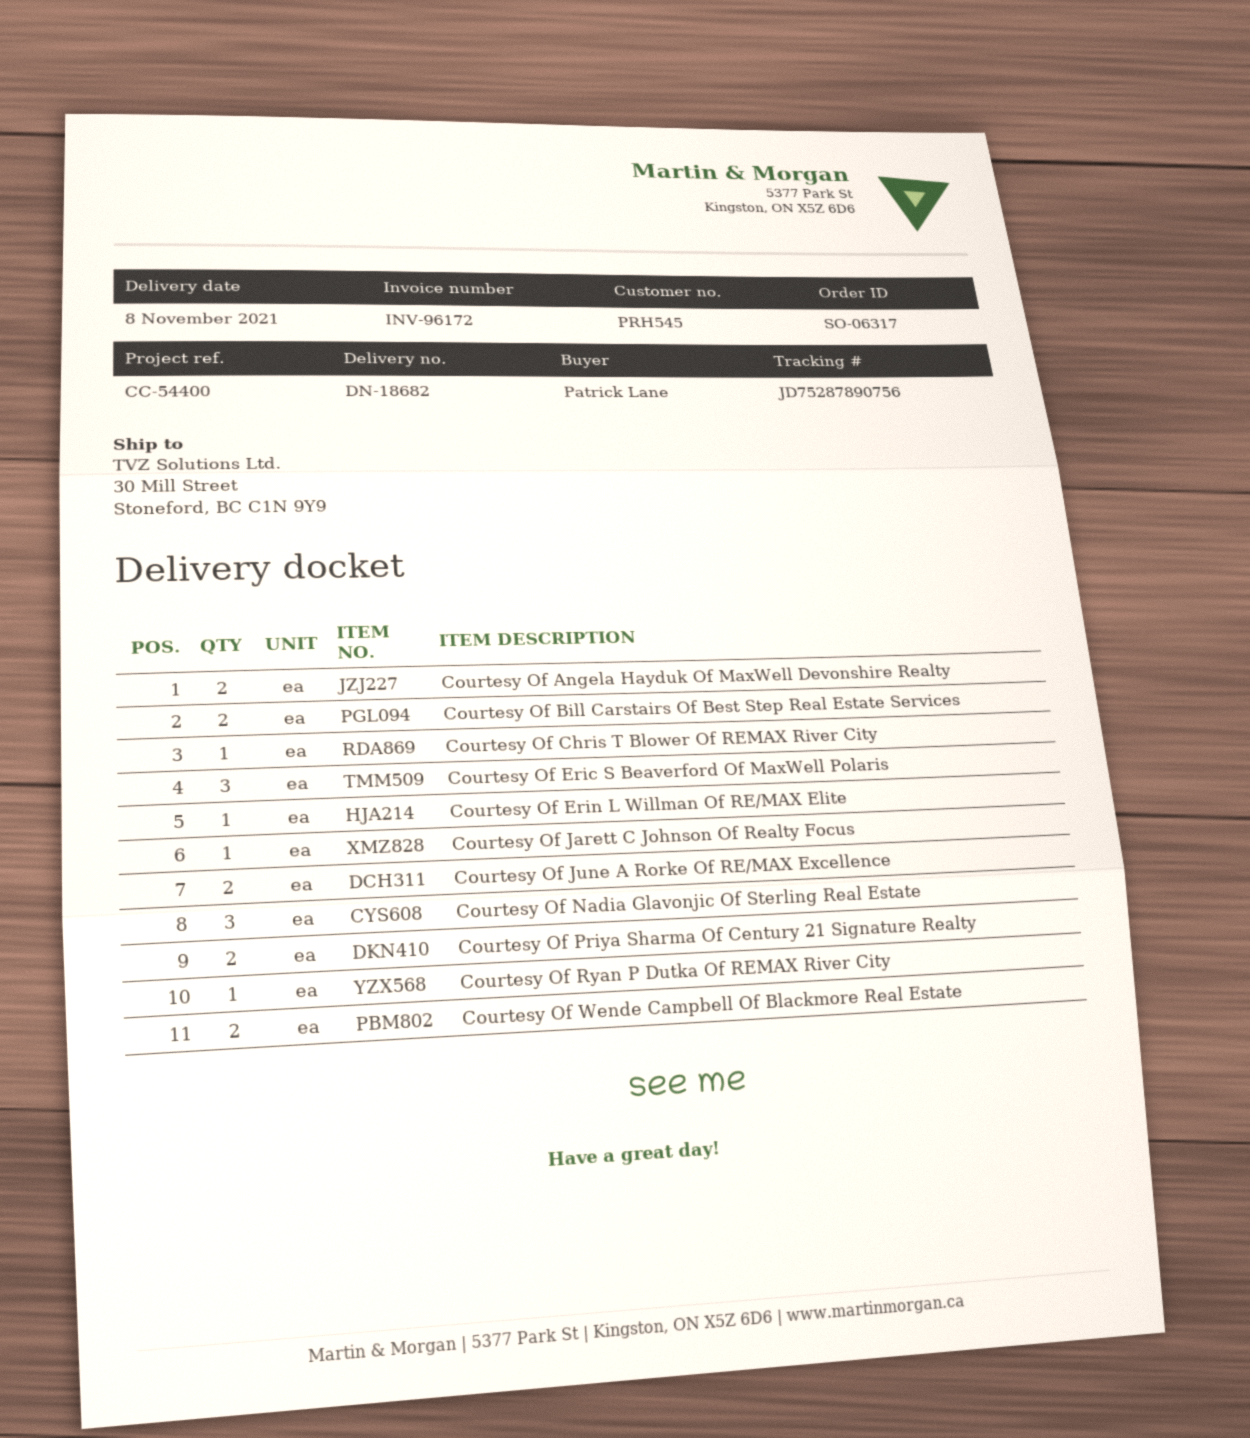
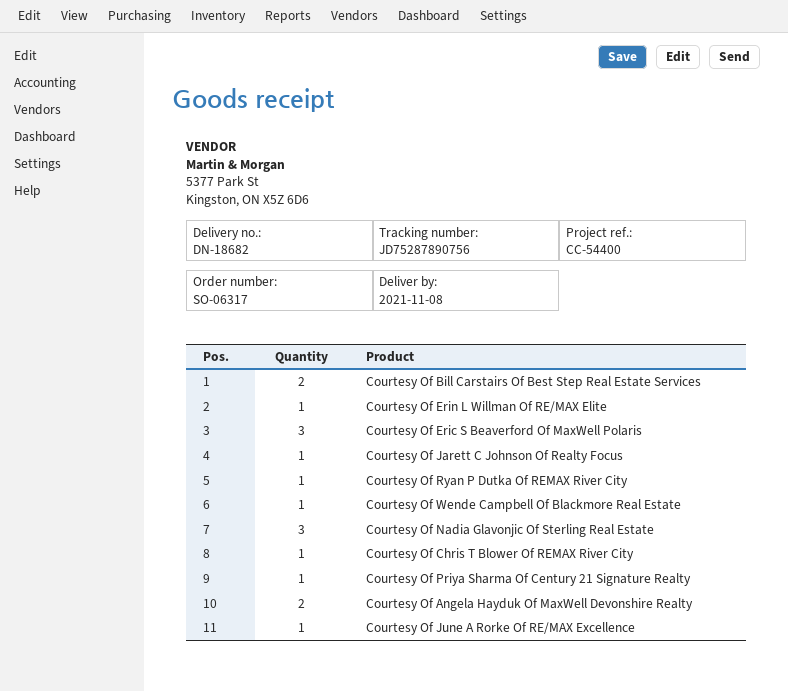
Courtesy Of June A Rorke Of RE/MAX Excellence: 2 -> 1
Courtesy Of Priya Sharma Of Century 21 Signature Realty: 2 -> 1
Courtesy Of Wende Campbell Of Blackmore Real Estate: 2 -> 1

